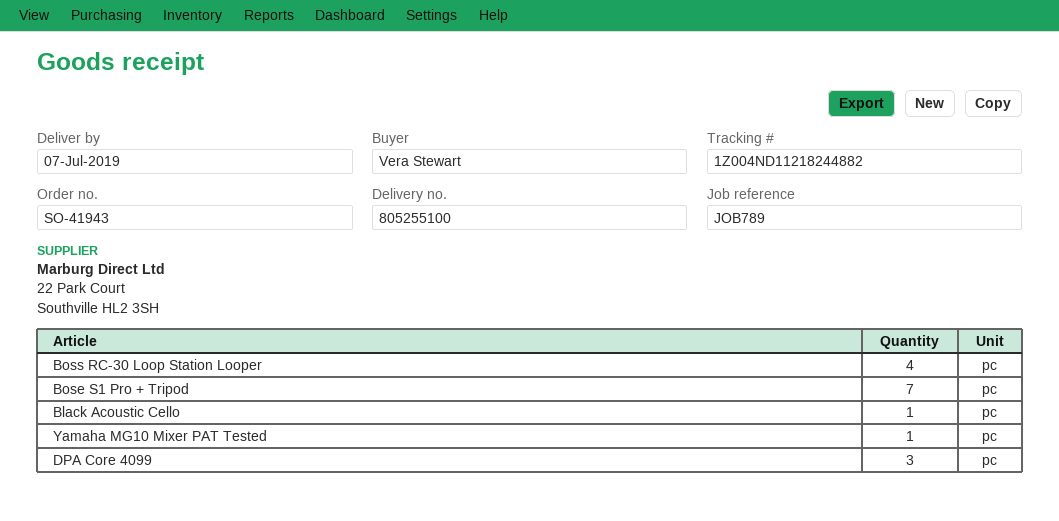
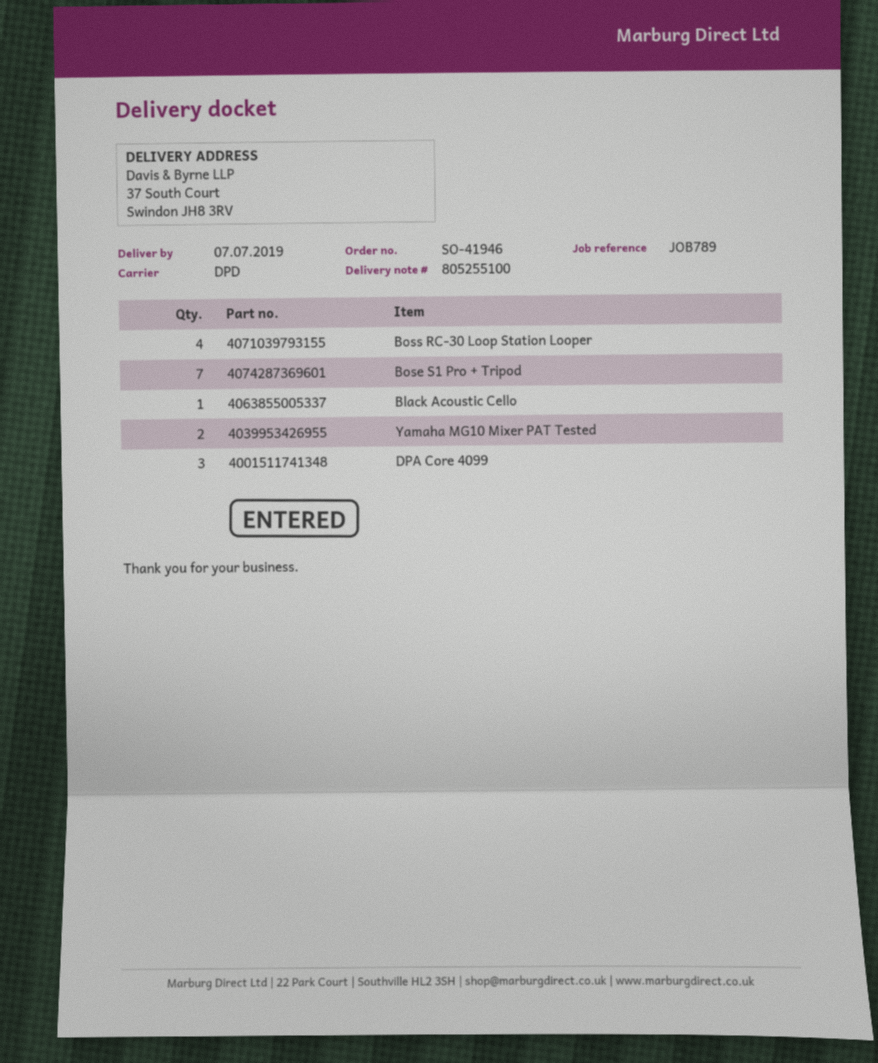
order number: SO-41943 -> SO-41946
Yamaha MG10 Mixer PAT Tested: 1 -> 2

